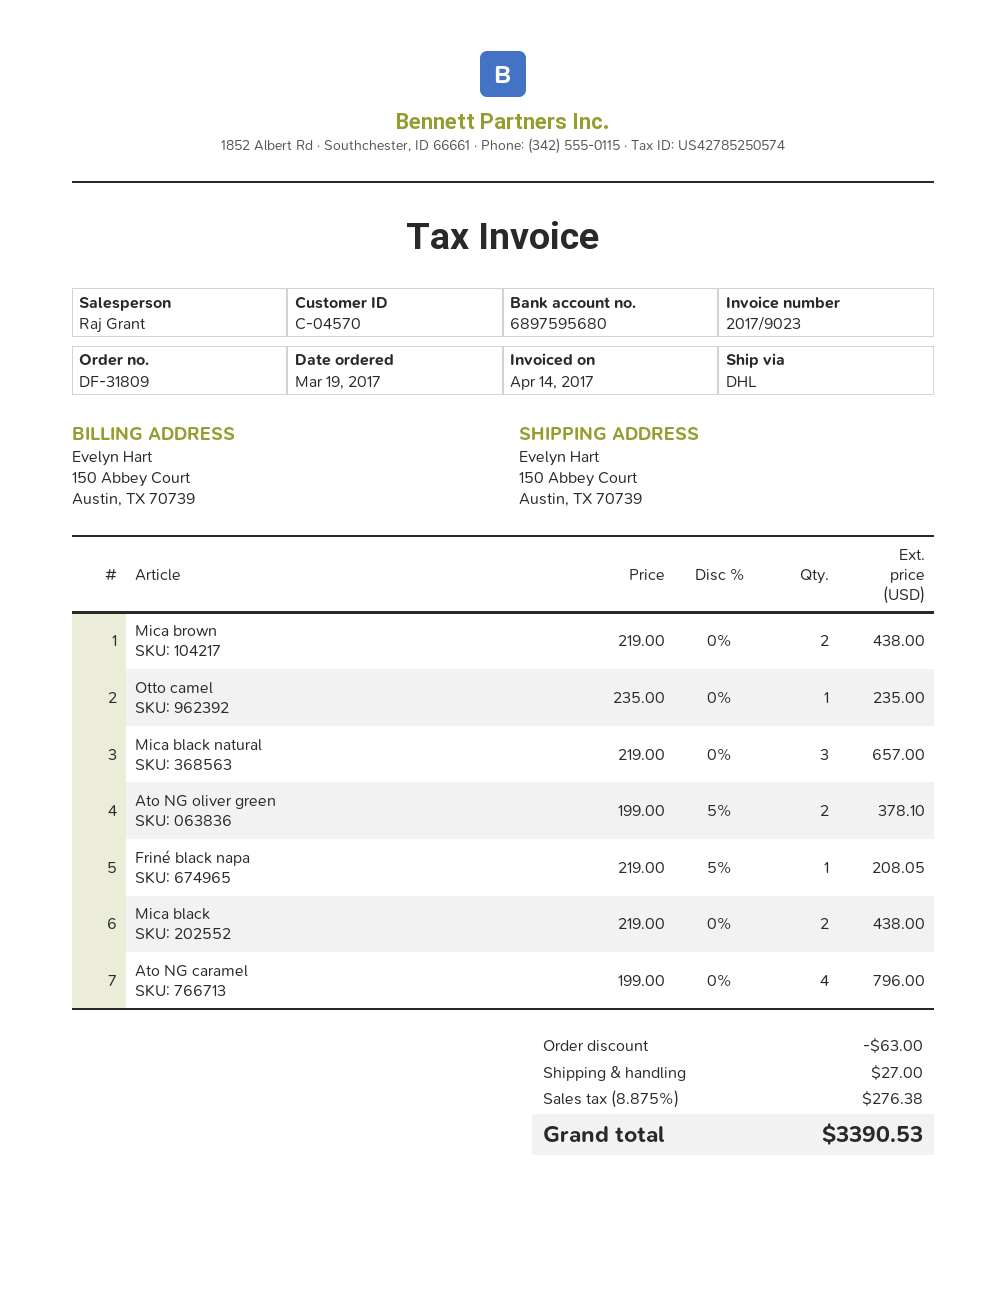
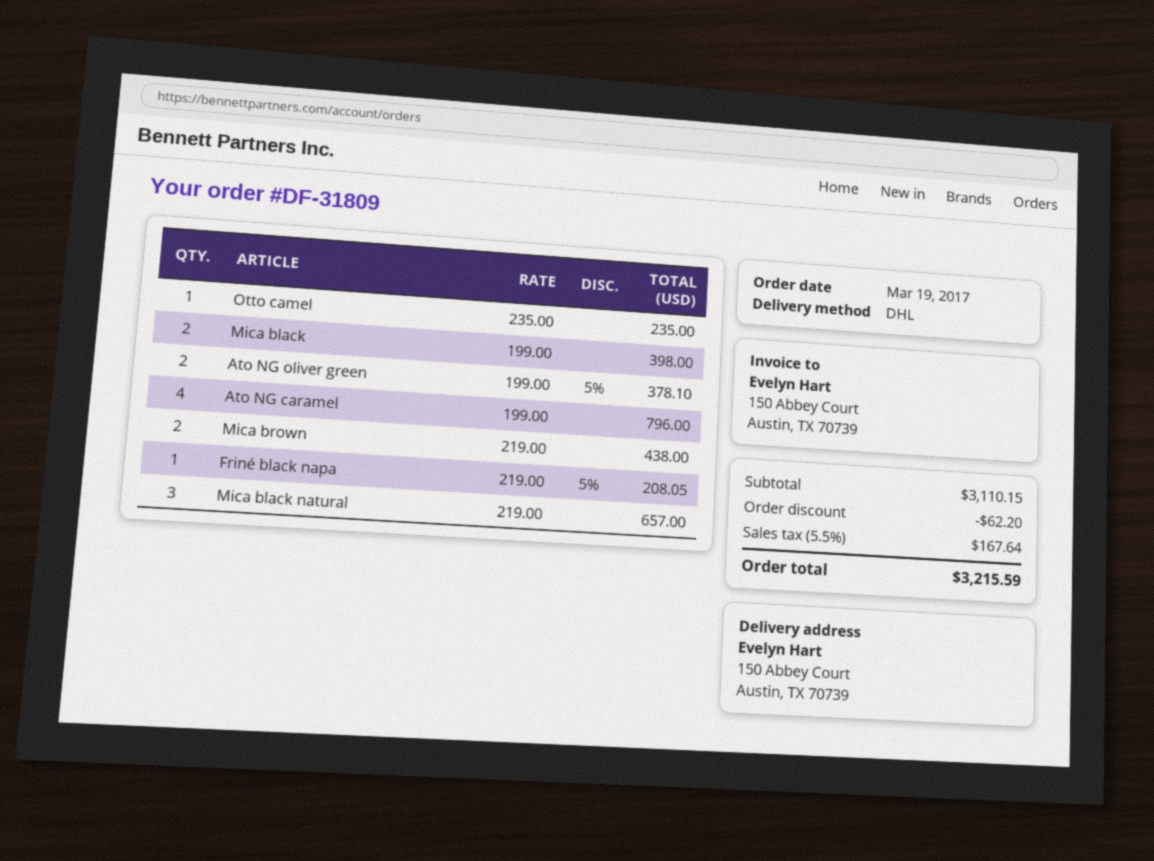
Mica black: 2 x 219.00 = 438.00 -> 2 x 199.00 = 398.00
discount: 63.00 -> 62.20
shipping: 27.00 -> none
tax: 8.875% = 276.38 -> 5.5% = 167.64
total: 3390.53 -> 3215.59

